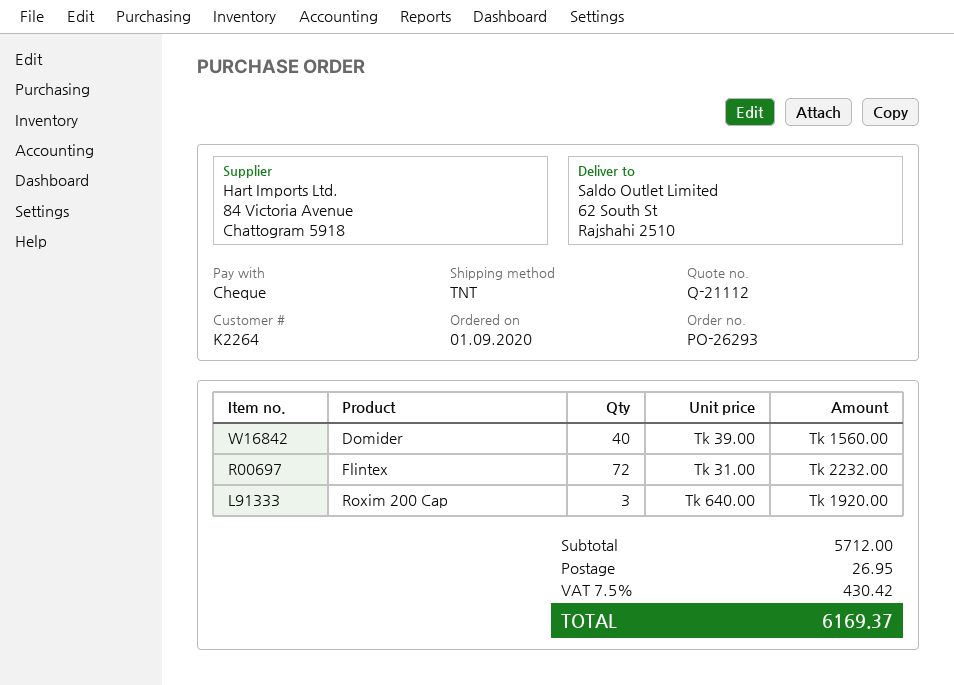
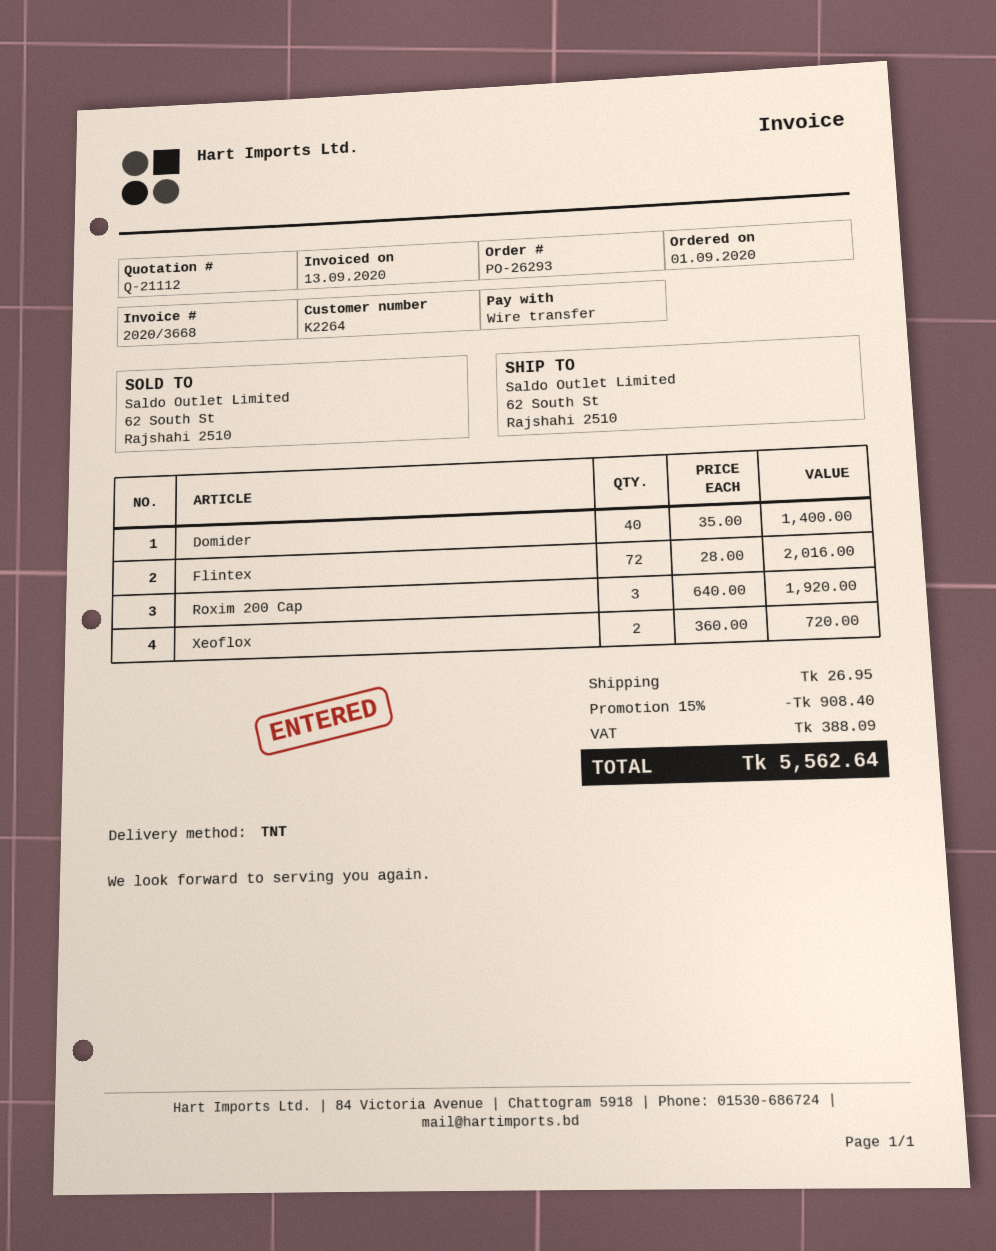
payment method: cheque -> bank transfer
Domider: 40 x 39.00 = 1560.00 -> 40 x 35.00 = 1400.00
Flintex: 72 x 31.00 = 2232.00 -> 72 x 28.00 = 2016.00
Xeoflox: none -> 2 x 360.00 = 720.00
discount: none -> 15% = 908.40
tax: 430.42 -> 388.09
total: 6169.37 -> 5562.64

